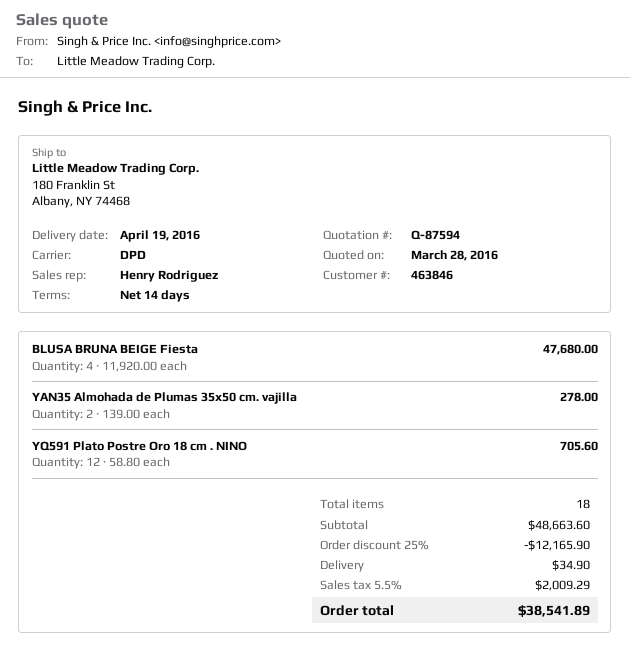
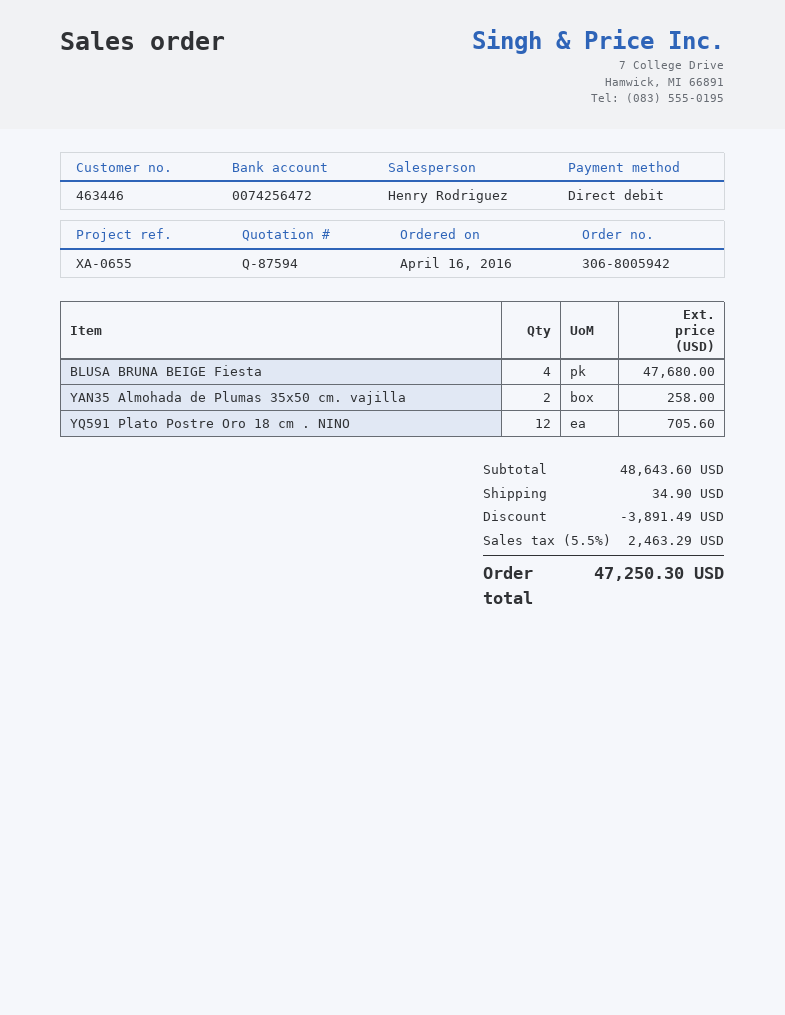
customer number: 463846 -> 463446
YAN35 Almohada de Plumas 35x50 cm. vajilla: 2 for 278.00 -> 2 for 258.00
subtotal: 48663.60 -> 48643.60
discount: 12165.90 -> 3891.49
tax: 5.5% = 2009.29 -> 5.5% = 2463.29
total: 38541.89 -> 47250.30

